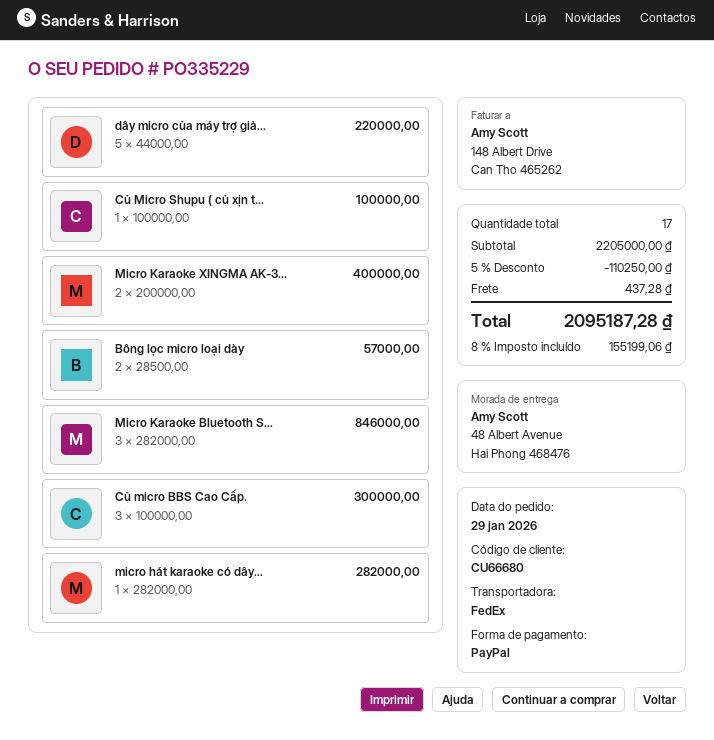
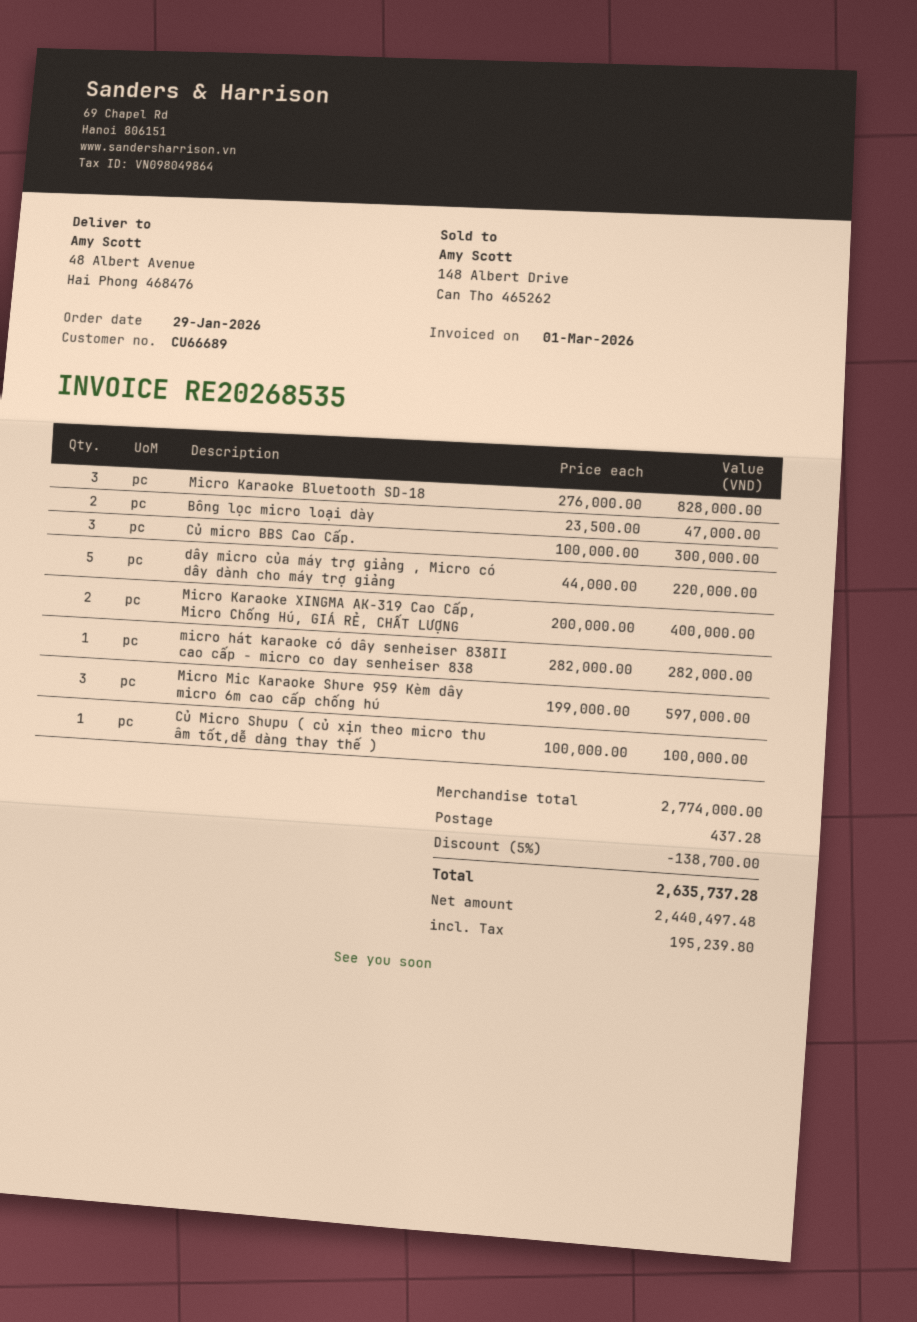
customer number: CU66680 -> CU66689
Bông lọc micro loại dày: 2 x 28500.00 = 57000.00 -> 2 x 23500.00 = 47000.00
Micro Karaoke Bluetooth S...: 3 x 282000.00 = 846000.00 -> 3 x 276000.00 = 828000.00
Micro Mic Karaoke Shure 959 Kèm dây micro 6m cao cấp chống hú: none -> 3 x 199000.00 = 597000.00
subtotal: 2205000.00 -> 2774000.00
discount: 5% = 110250.00 -> 5% = 138700.00
tax: 155199.06 -> 195239.80
total: 2095187.28 -> 2635737.28

